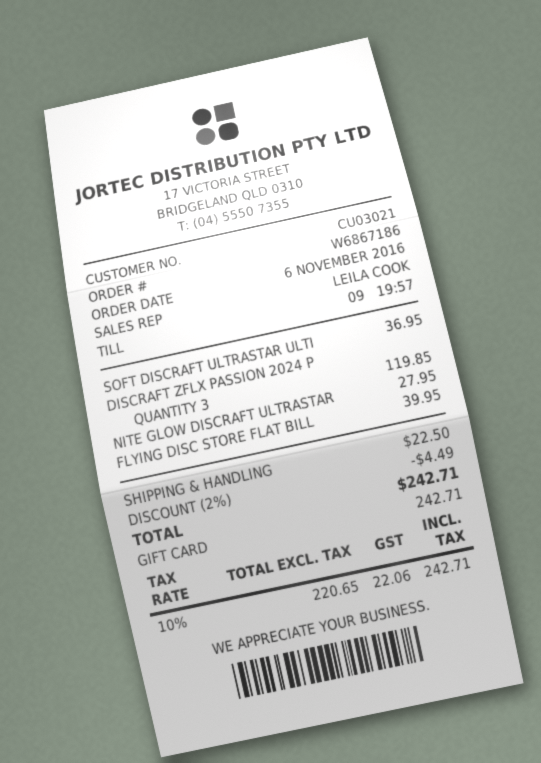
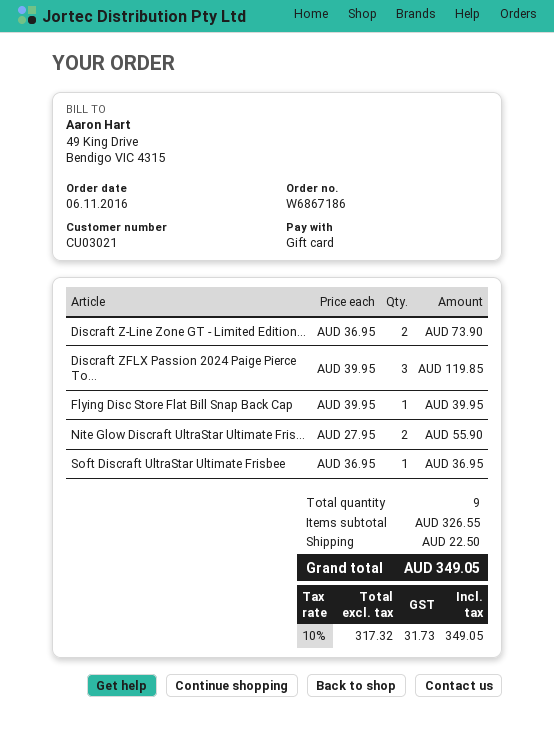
NITE GLOW DISCRAFT ULTRASTAR: 1 for 27.95 -> 2 for 55.90
Discraft Z-Line Zone GT - Limited Edition...: none -> 2 for 73.90
discount: 2% = 4.49 -> none
net: 220.65 -> 317.32
tax: 10% = 22.06 -> 10% = 31.73
total: 242.71 -> 349.05

